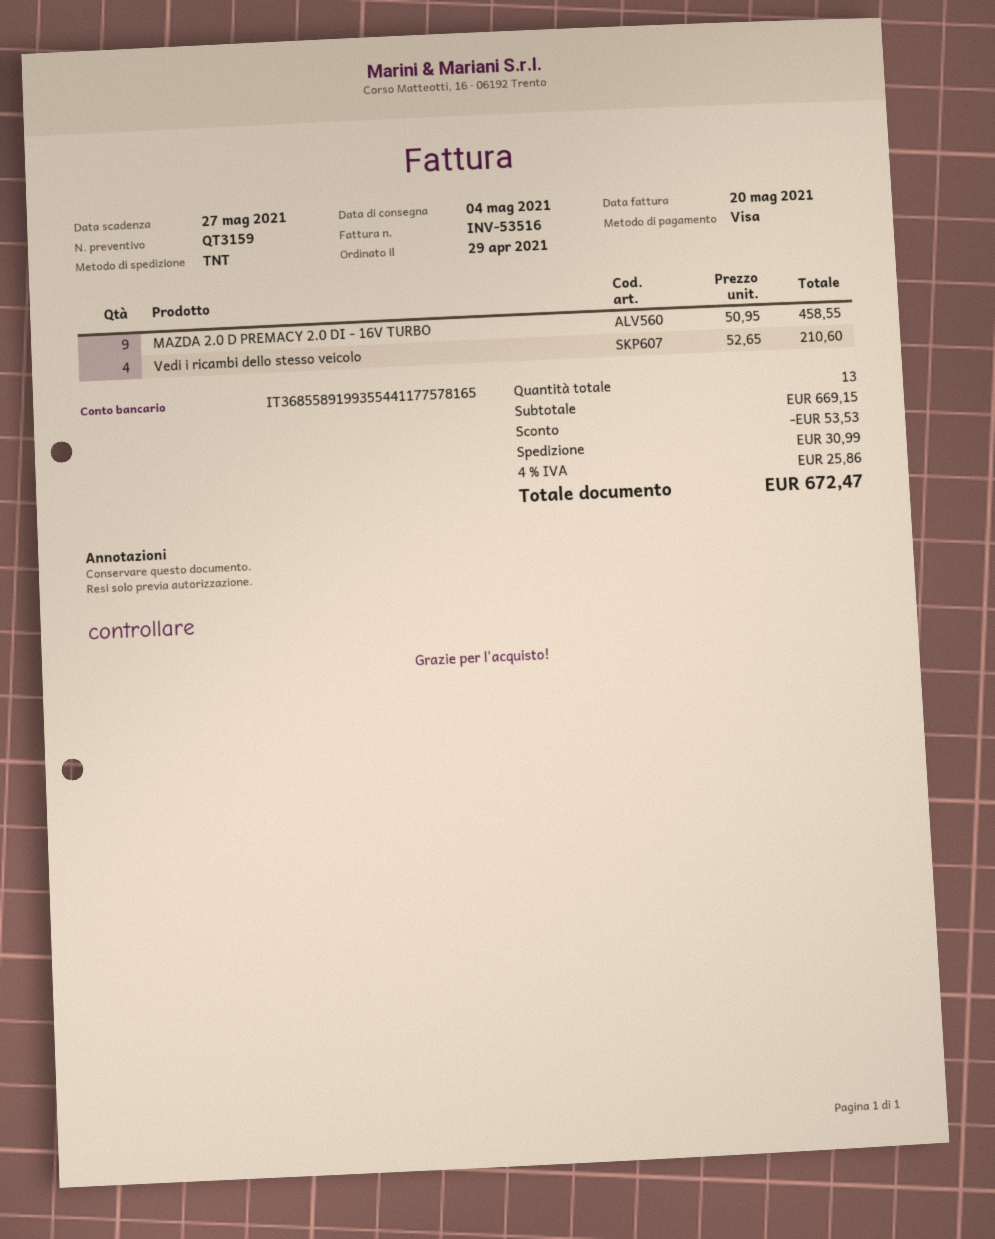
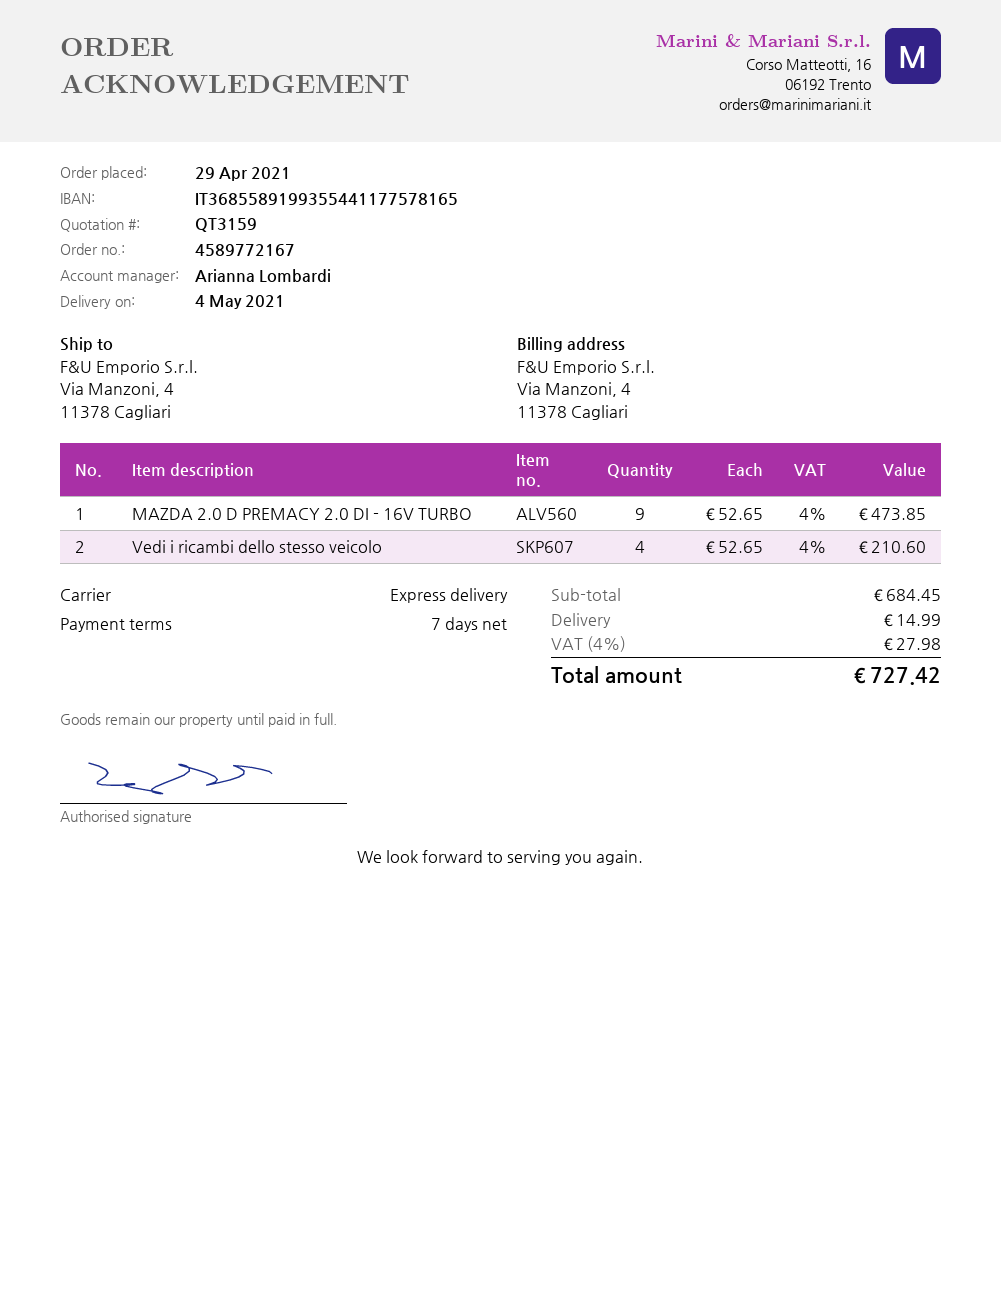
shipping method: TNT -> express
MAZDA 2.0 D PREMACY 2.0 DI - 16V TURBO: 9 x 50.95 = 458.55 -> 9 x 52.65 = 473.85
subtotal: 669.15 -> 684.45
discount: 53.53 -> none
shipping: 30.99 -> 14.99
tax: 4% = 25.86 -> 4% = 27.98
total: 672.47 -> 727.42

